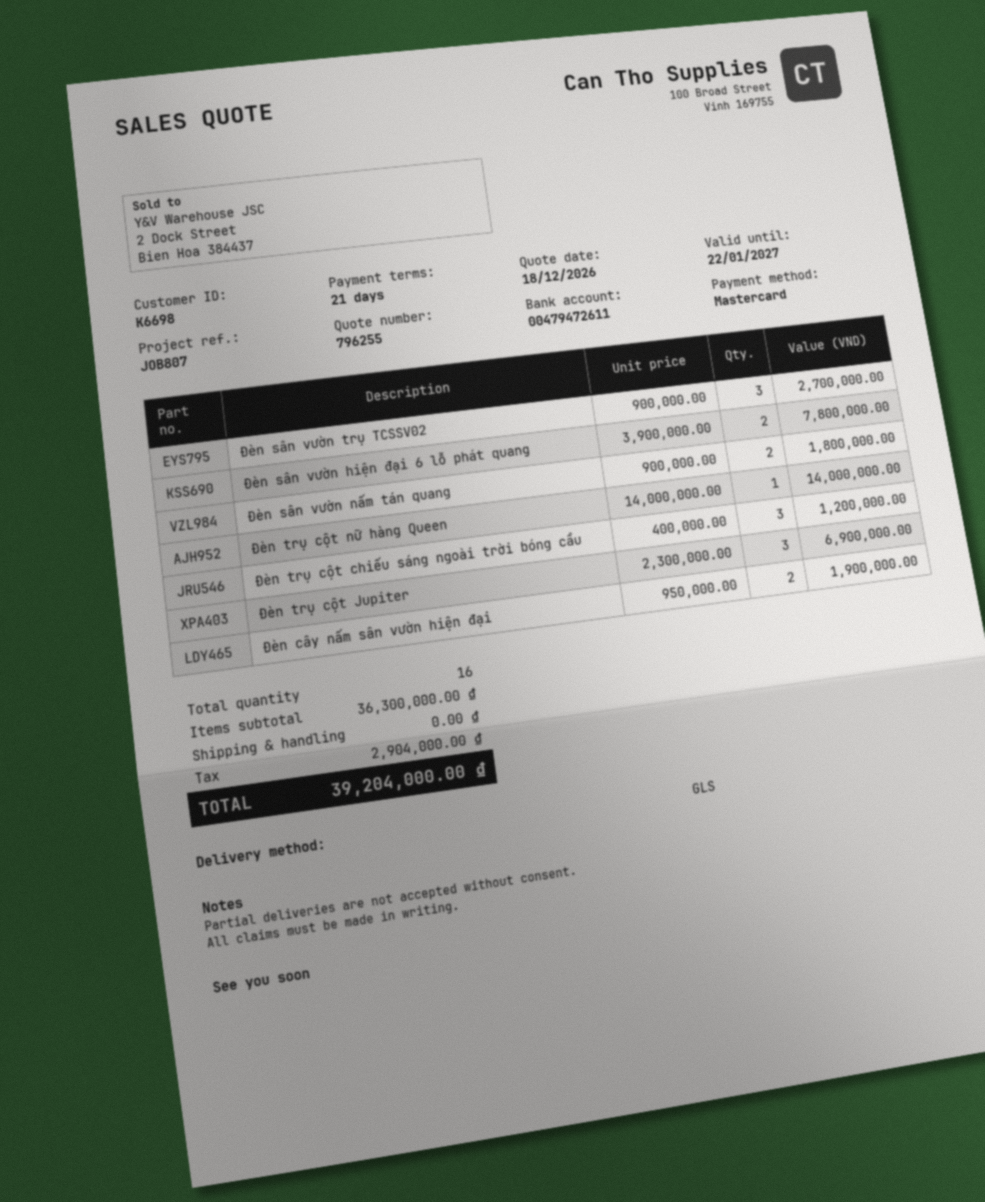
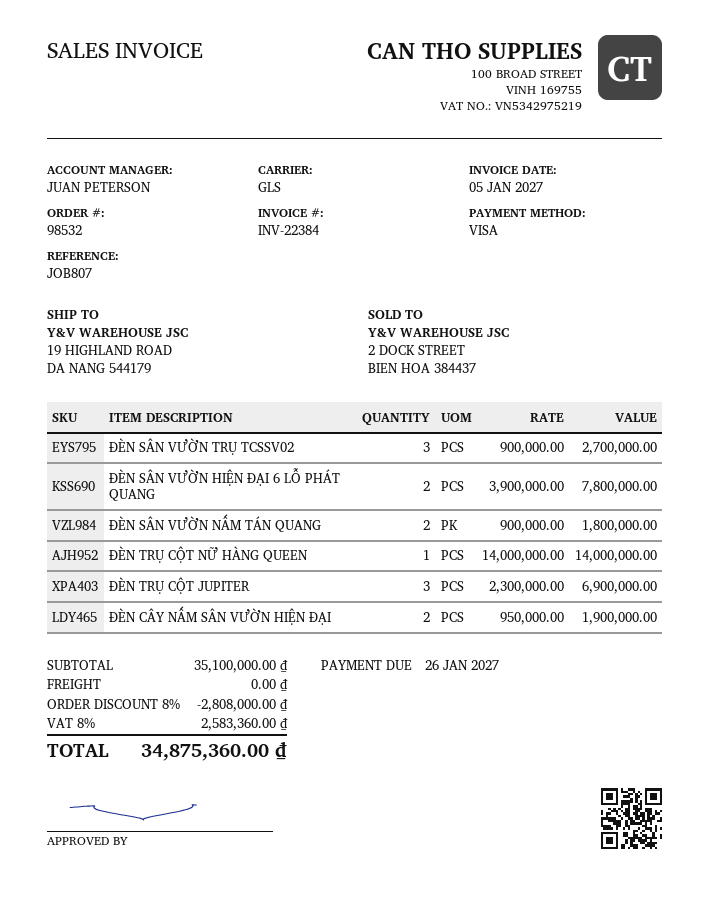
payment method: Mastercard -> Visa
Đèn trụ cột chiếu sáng ngoài trời bóng cầu: 3 x 400000.00 = 1200000.00 -> none
subtotal: 36300000.00 -> 35100000.00
discount: none -> 8% = 2808000.00
tax: 2904000.00 -> 2583360.00
total: 39204000.00 -> 34875360.00

